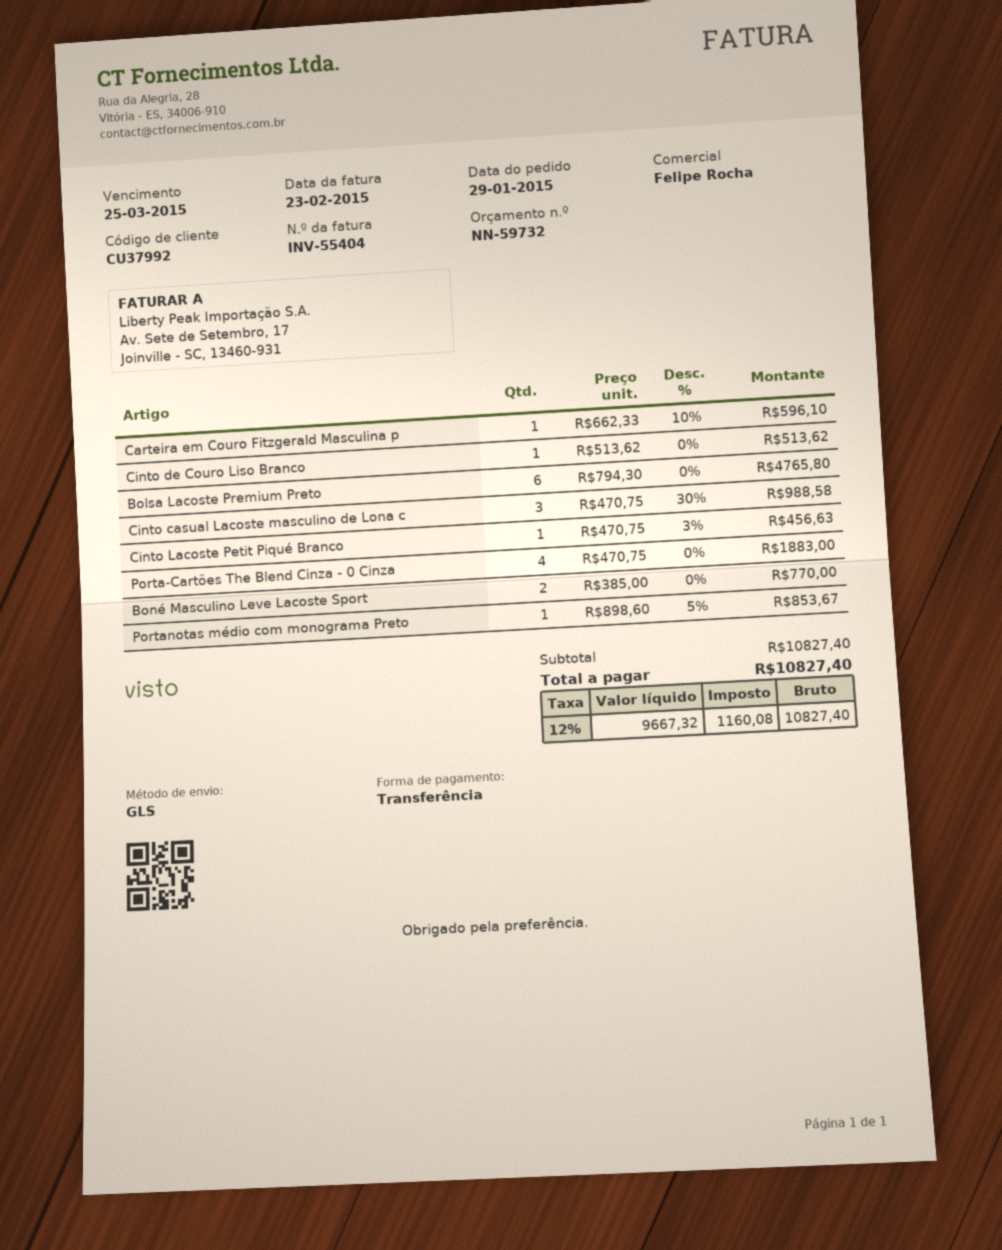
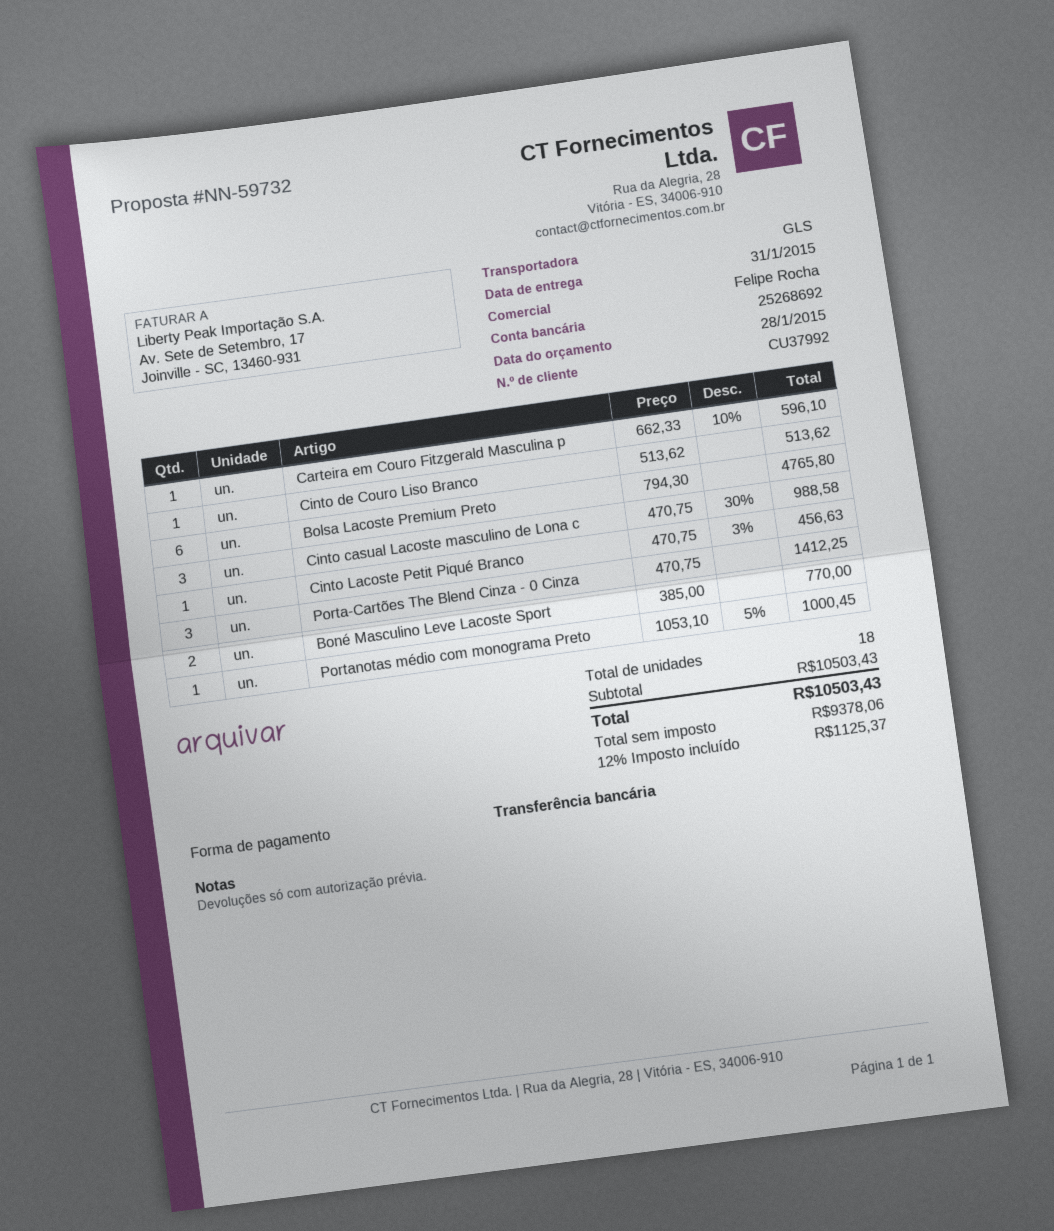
Porta-Cartões The Blend Cinza - 0 Cinza: 4 x 470.75 = 1883.00 -> 3 x 470.75 = 1412.25
Portanotas médio com monograma Preto: 1 x 898.60 - 5% = 853.67 -> 1 x 1053.10 - 5% = 1000.45
subtotal: 10827.40 -> 10503.43
net: 9667.32 -> 9378.06
tax: 12% = 1160.08 -> 12% = 1125.37
total: 10827.40 -> 10503.43

